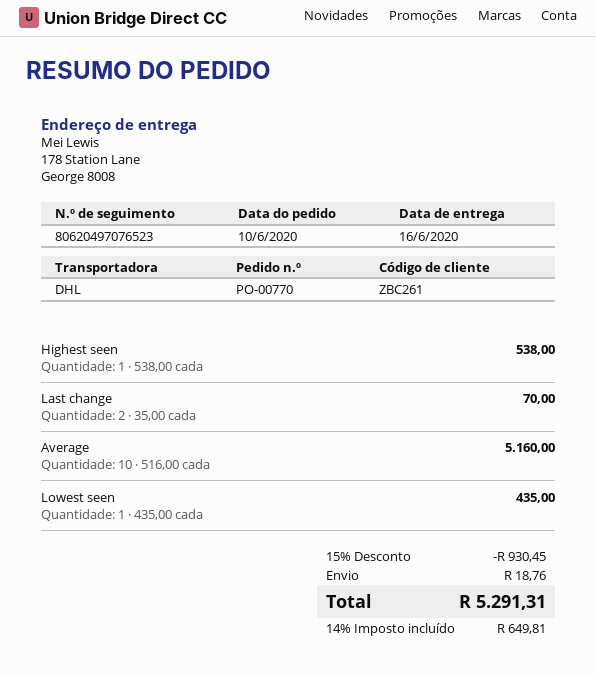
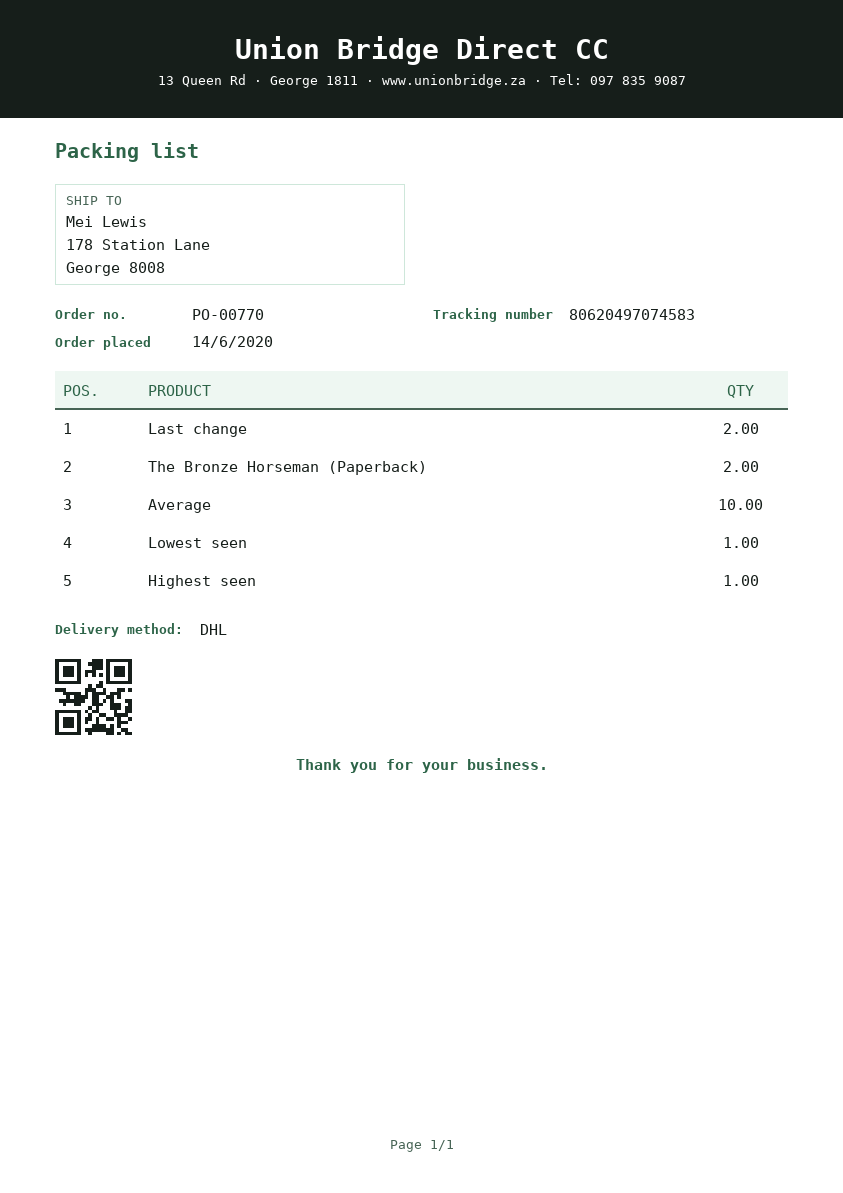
order date: 2020-06-10 -> 2020-06-14
tracking number: 80620497076523 -> 80620497074583
The Bronze Horseman (Paperback): none -> 2

